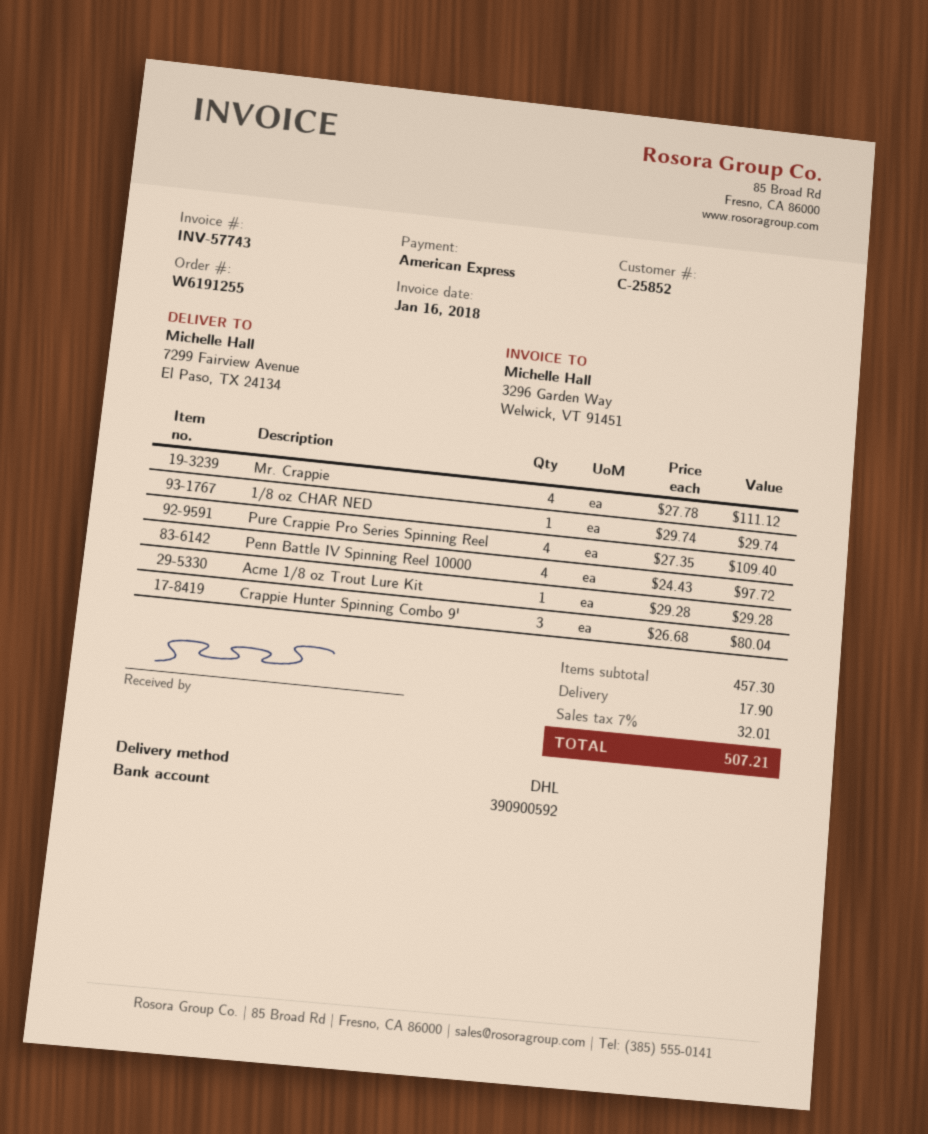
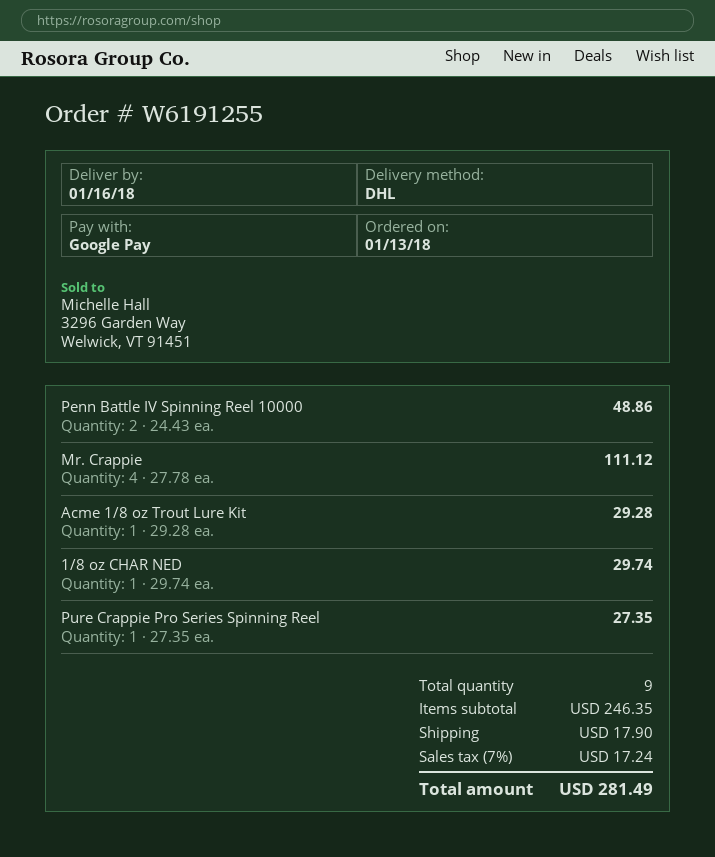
payment method: American Express -> Google Pay
Pure Crappie Pro Series Spinning Reel: 4 x 27.35 = 109.40 -> 1 x 27.35 = 27.35
Penn Battle IV Spinning Reel 10000: 4 x 24.43 = 97.72 -> 2 x 24.43 = 48.86
Crappie Hunter Spinning Combo 9': 3 x 26.68 = 80.04 -> none
subtotal: 457.30 -> 246.35
tax: 7% = 32.01 -> 7% = 17.24
total: 507.21 -> 281.49

